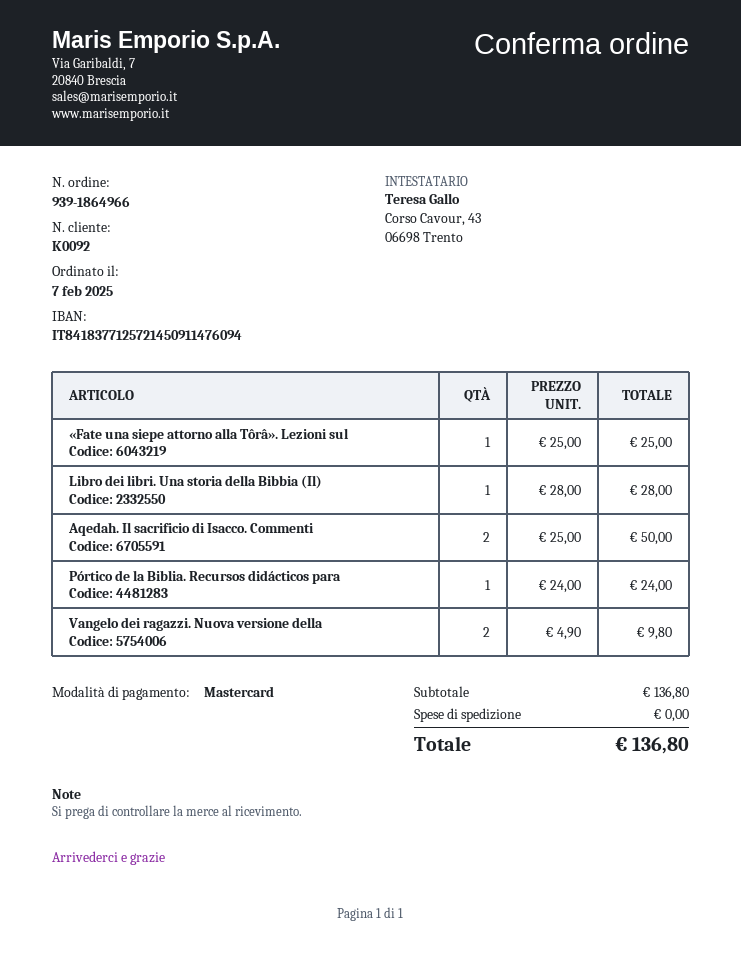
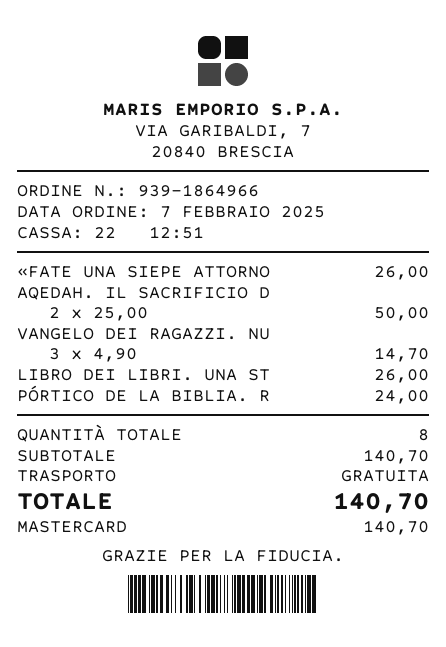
«Fate una siepe attorno alla Tôrâ». Lezioni sul: 1 x 25.00 = 25.00 -> 1 x 26.00 = 26.00
Libro dei libri. Una storia della Bibbia (Il): 1 x 28.00 = 28.00 -> 1 x 26.00 = 26.00
Vangelo dei ragazzi. Nuova versione della: 2 x 4.90 = 9.80 -> 3 x 4.90 = 14.70
subtotal: 136.80 -> 140.70
total: 136.80 -> 140.70

